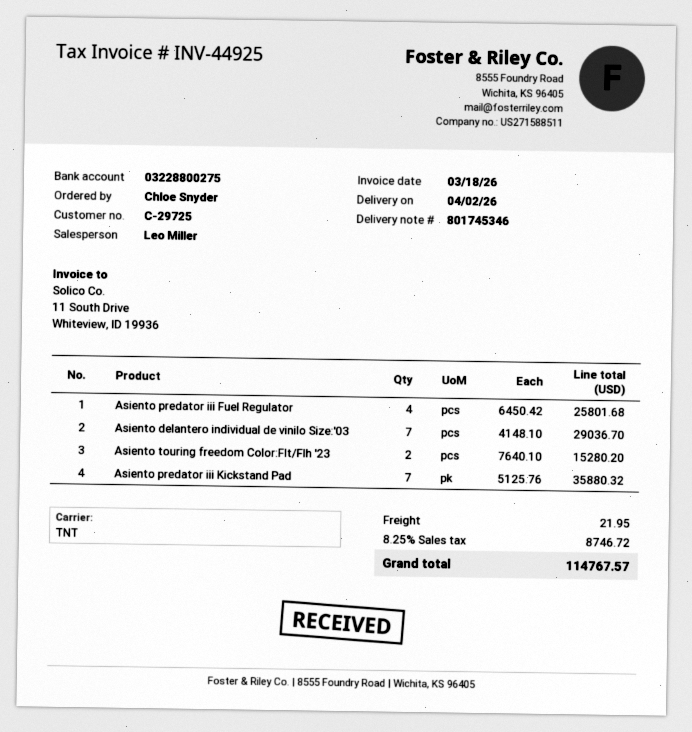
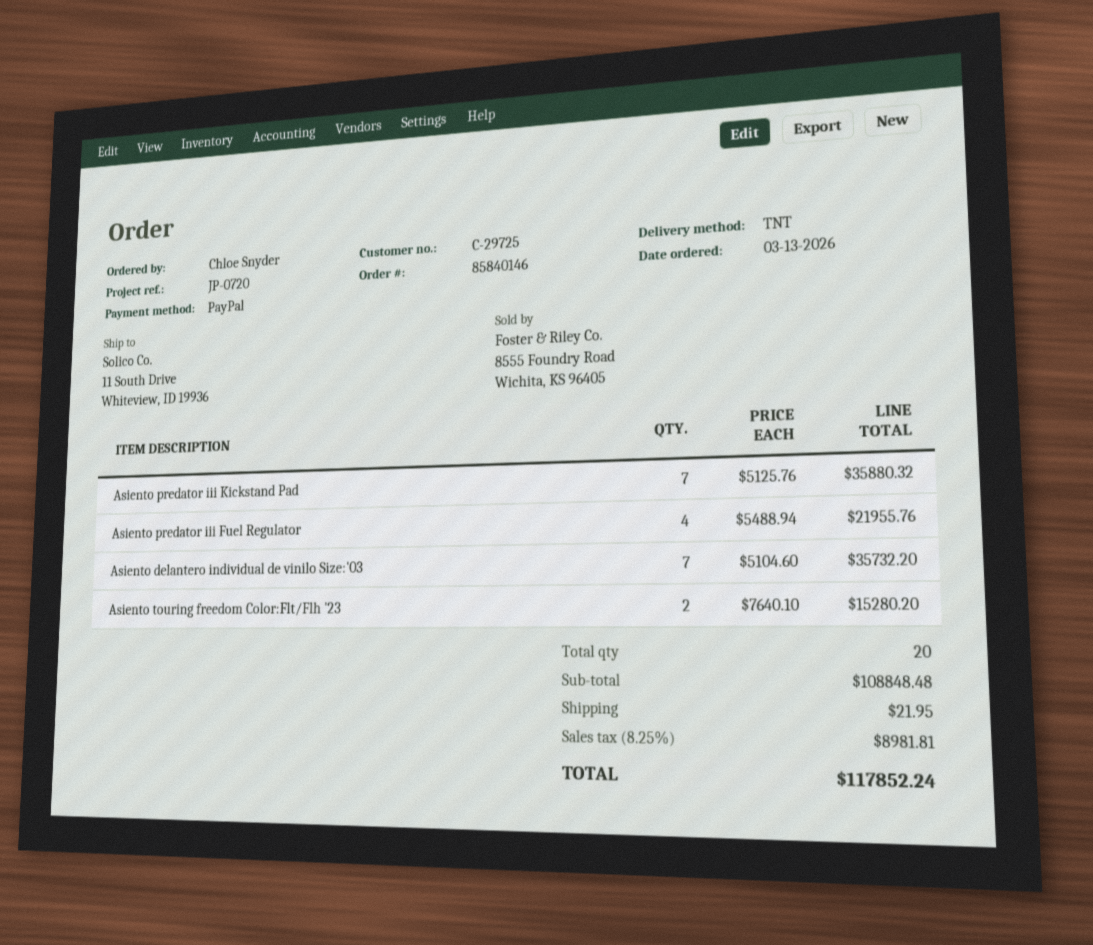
Asiento predator iii Fuel Regulator: 4 x 6450.42 = 25801.68 -> 4 x 5488.94 = 21955.76
Asiento delantero individual de vinilo Size:'03: 7 x 4148.10 = 29036.70 -> 7 x 5104.60 = 35732.20
tax: 8.25% = 8746.72 -> 8.25% = 8981.81
total: 114767.57 -> 117852.24

